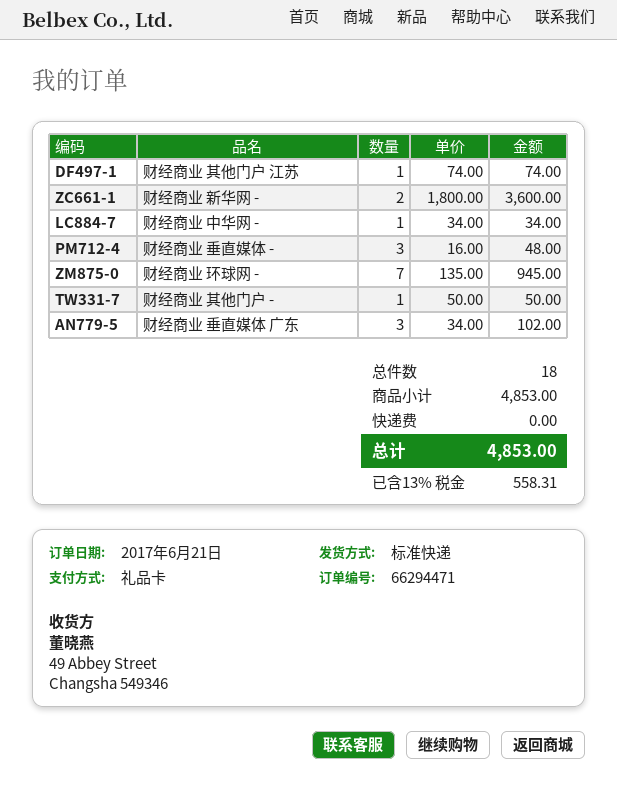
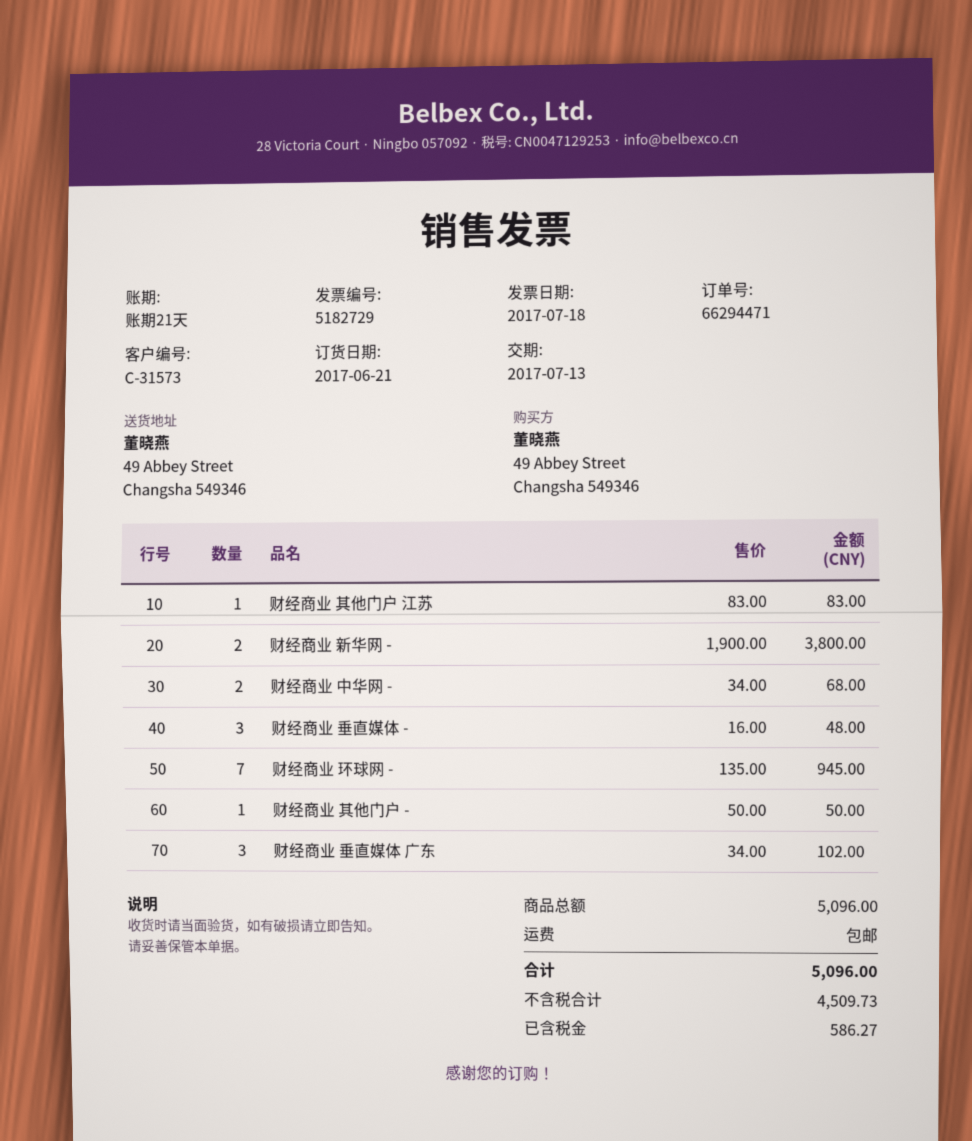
财经商业 其他门户 江苏: 1 x 74.00 = 74.00 -> 1 x 83.00 = 83.00
财经商业 新华网 -: 2 x 1800.00 = 3600.00 -> 2 x 1900.00 = 3800.00
财经商业 中华网 -: 1 x 34.00 = 34.00 -> 2 x 34.00 = 68.00
subtotal: 4853.00 -> 5096.00
tax: 558.31 -> 586.27
total: 4853.00 -> 5096.00

